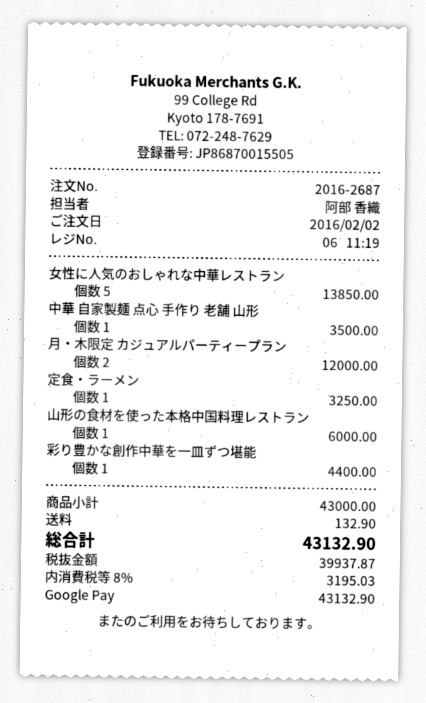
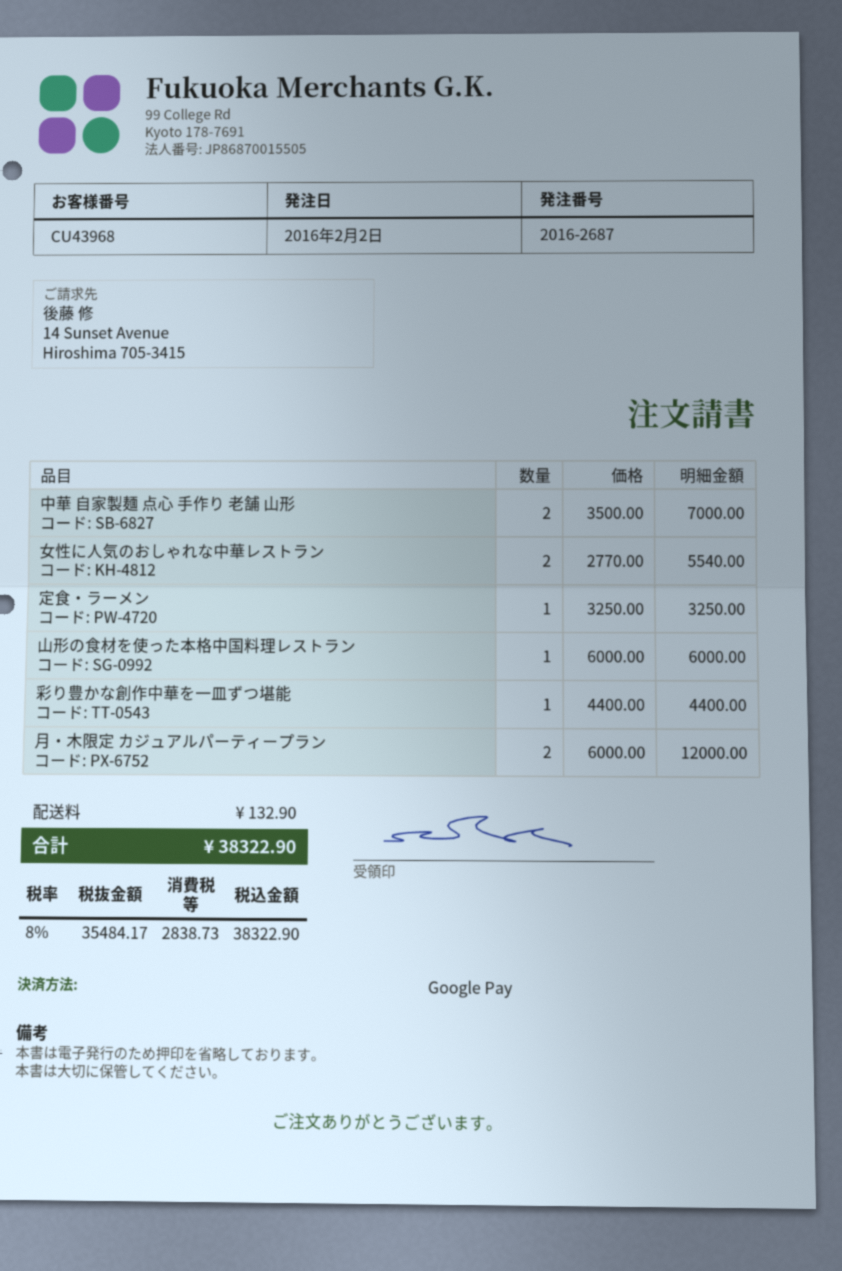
女性に人気のおしゃれな中華レストラン: 5 for 13850.00 -> 2 for 5540.00
中華 自家製麺 点心 手作り 老舗 山形: 1 for 3500.00 -> 2 for 7000.00
net: 39937.87 -> 35484.17
tax: 8% = 3195.03 -> 8% = 2838.73
total: 43132.90 -> 38322.90

